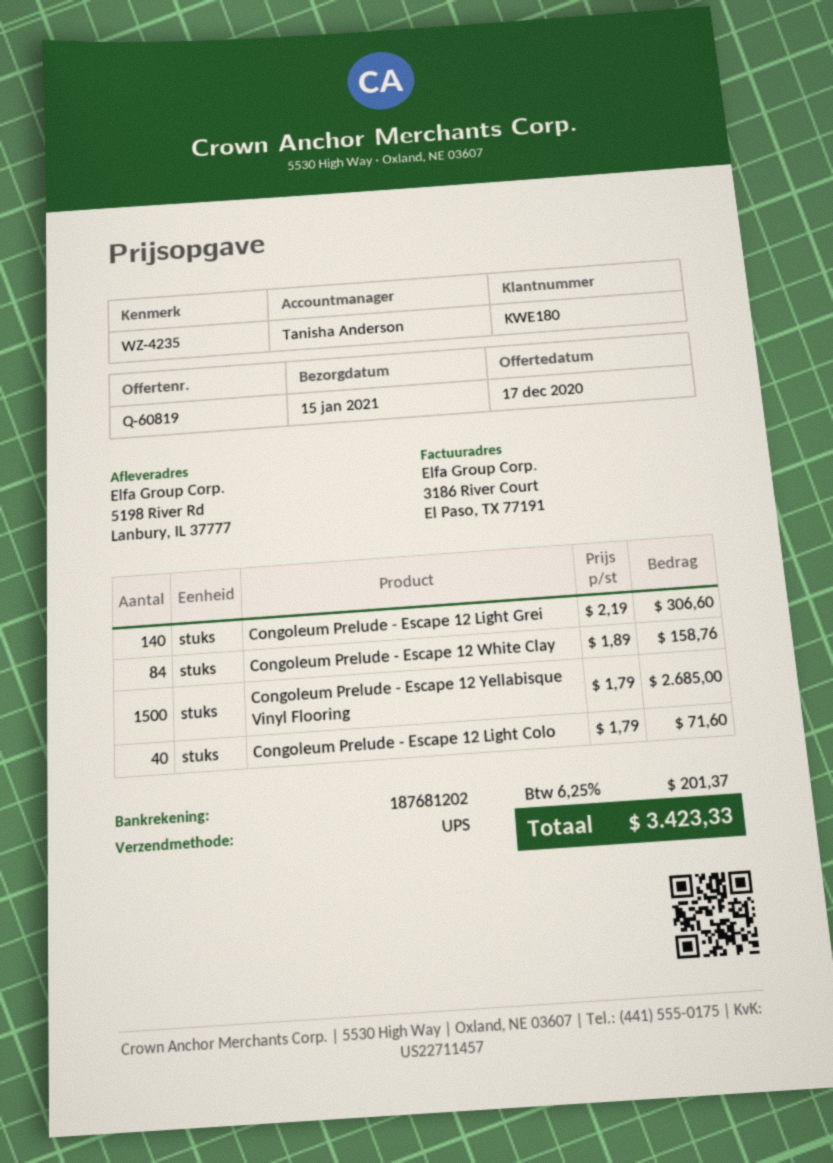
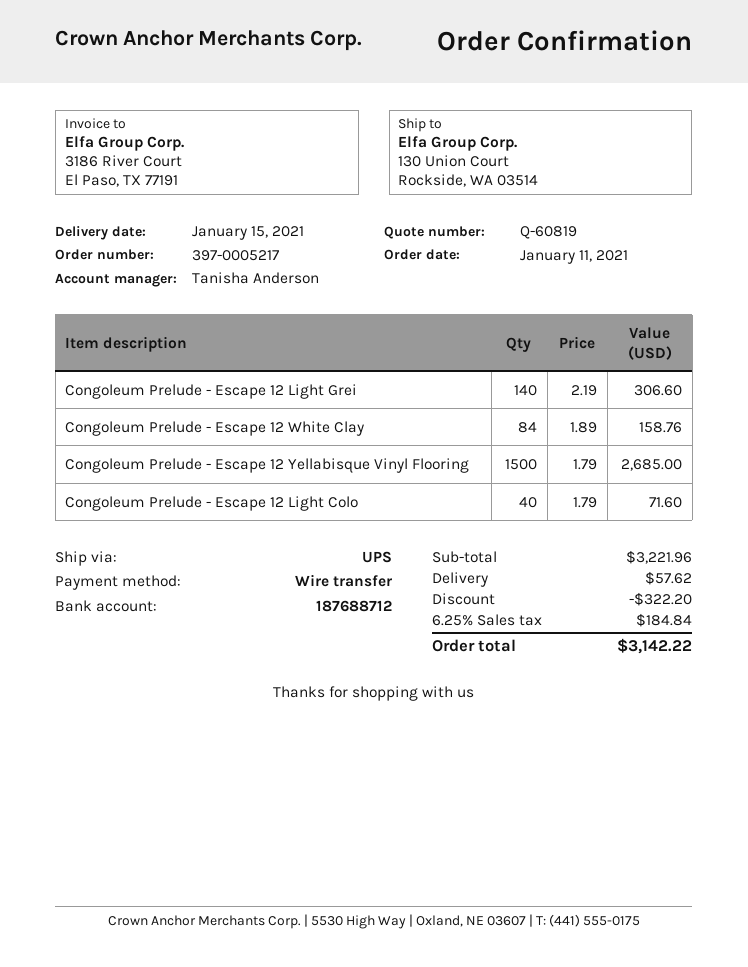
bank account: 187681202 -> 187688712
ship to: 5198 River Rd, Lanbury, IL 37777 -> 130 Union Court, Rockside, WA 03514
discount: none -> 322.20
shipping: none -> 57.62
tax: 6.25% = 201.37 -> 6.25% = 184.84
total: 3423.33 -> 3142.22

